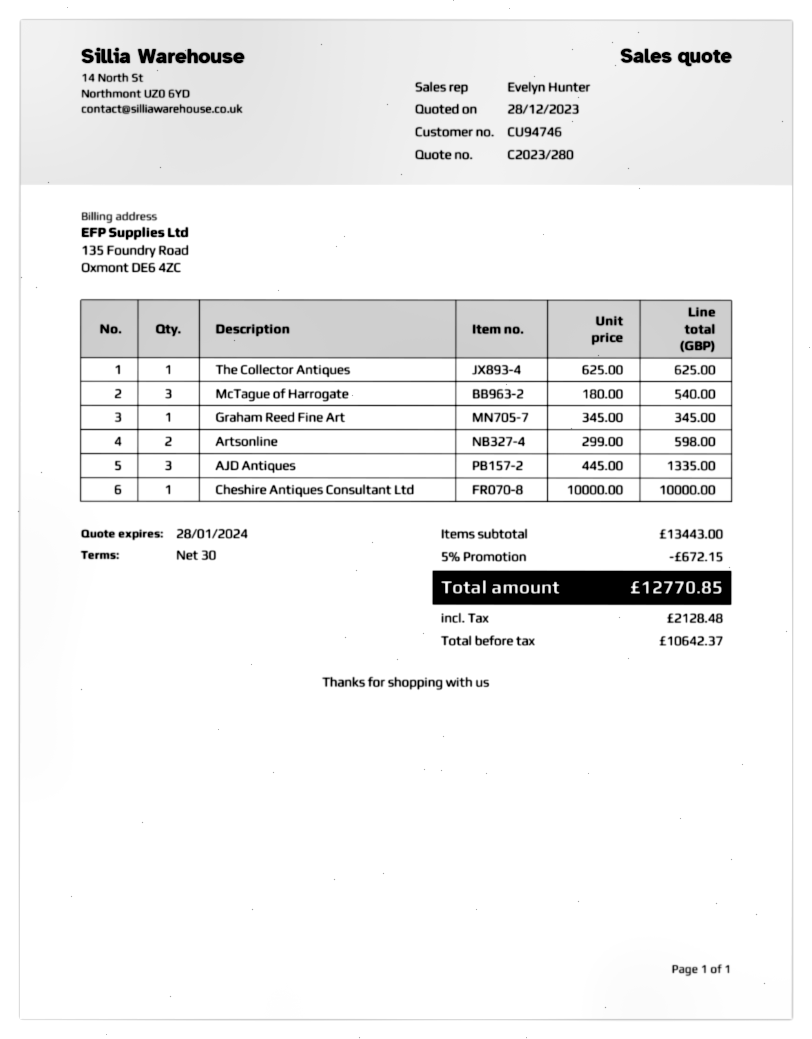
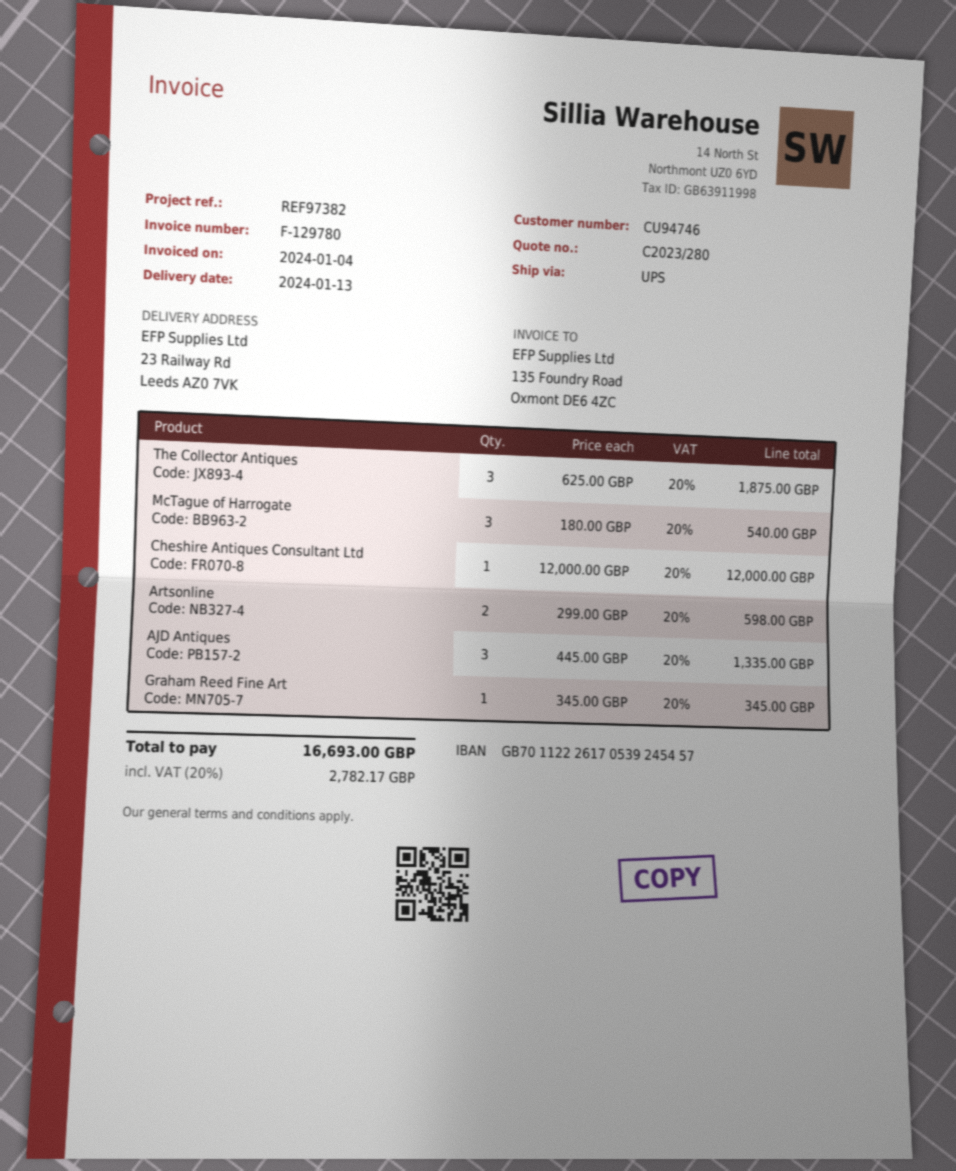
The Collector Antiques: 1 x 625.00 = 625.00 -> 3 x 625.00 = 1875.00
Cheshire Antiques Consultant Ltd: 1 x 10000.00 = 10000.00 -> 1 x 12000.00 = 12000.00
discount: 5% = 672.15 -> none
tax: 2128.48 -> 2782.17
total: 12770.85 -> 16693.00

